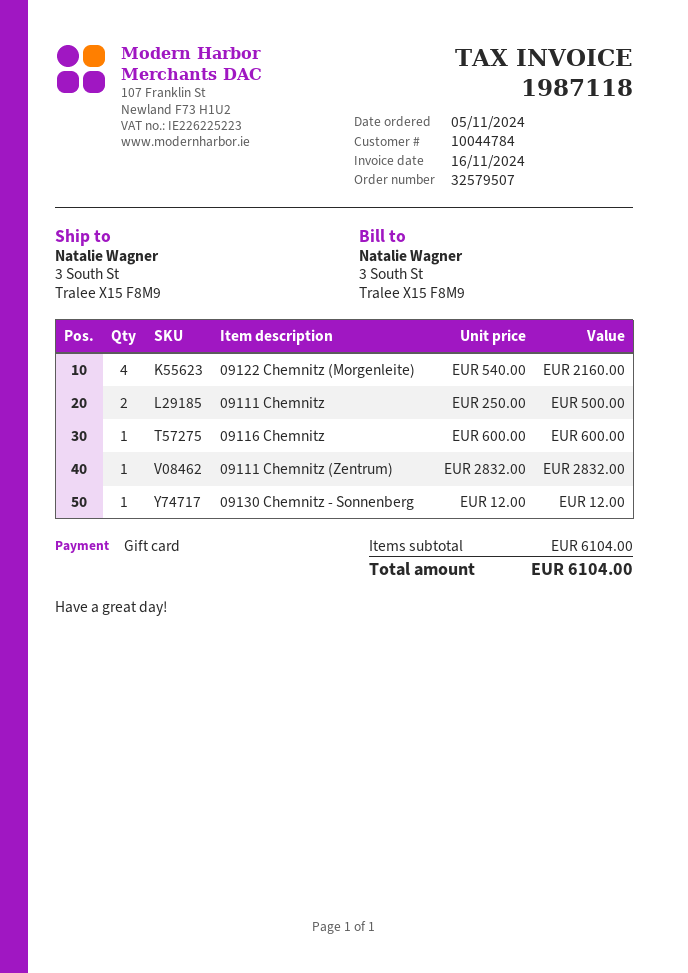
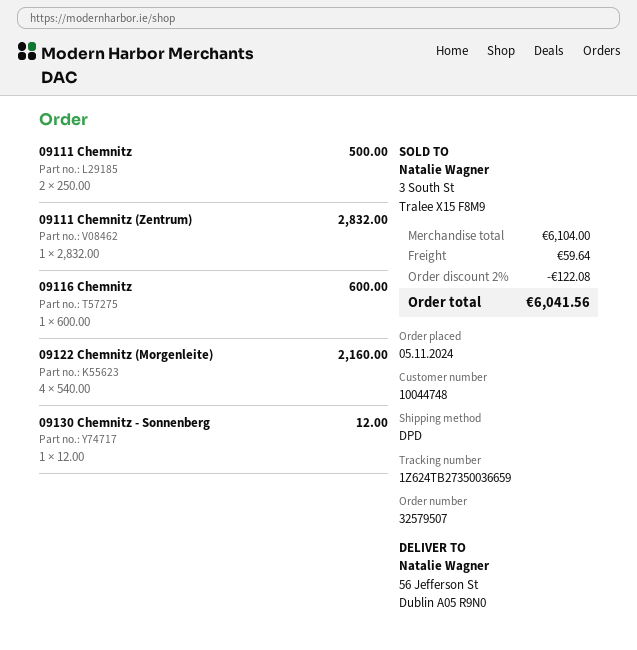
customer number: 10044784 -> 10044748
ship to: 3 South St, Tralee X15 F8M9 -> 56 Jefferson St, Dublin A05 R9N0
discount: none -> 2% = 122.08
shipping: none -> 59.64
total: 6104.00 -> 6041.56

